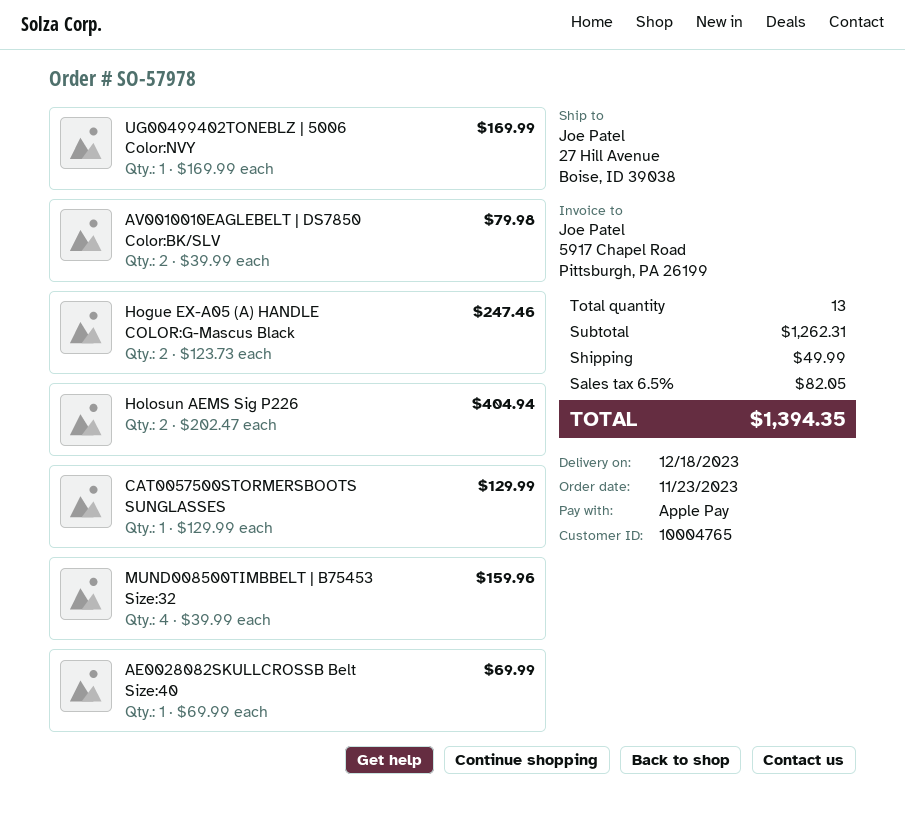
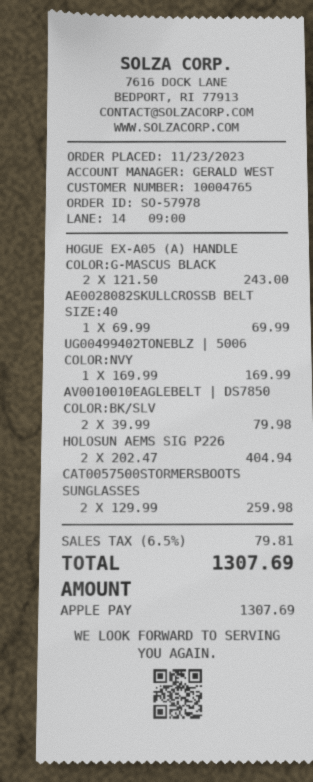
Hogue EX-A05 (A) HANDLE COLOR:G-Mascus Black: 2 x 123.73 = 247.46 -> 2 x 121.50 = 243.00
CAT0057500STORMERSBOOTS SUNGLASSES: 1 x 129.99 = 129.99 -> 2 x 129.99 = 259.98
MUND008500TIMBBELT | B75453 Size:32: 4 x 39.99 = 159.96 -> none
shipping: 49.99 -> none
tax: 6.5% = 82.05 -> 6.5% = 79.81
total: 1394.35 -> 1307.69

